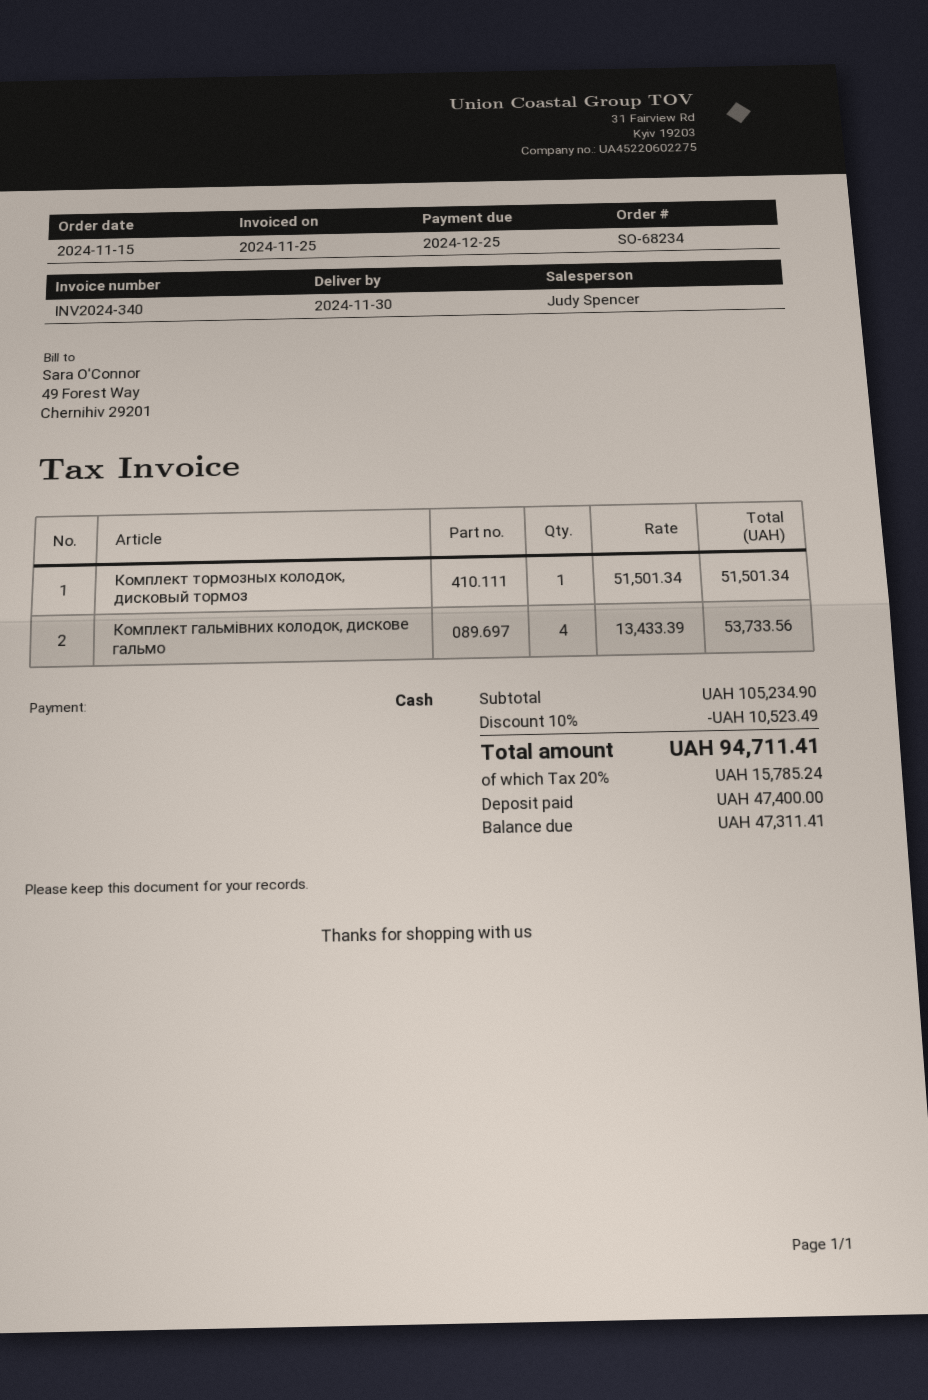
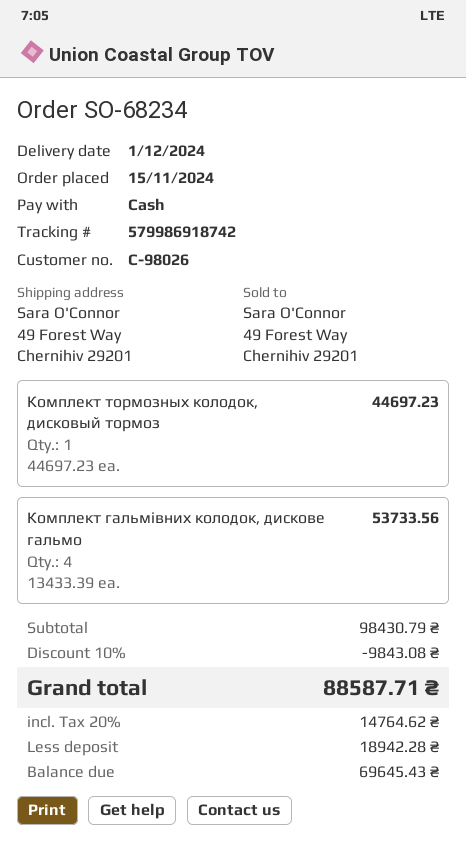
delivery date: 2024-11-30 -> 2024-12-01
Комплект тормозных колодок, дисковый тормоз: 1 x 51501.34 = 51501.34 -> 1 x 44697.23 = 44697.23
subtotal: 105234.90 -> 98430.79
discount: 10% = 10523.49 -> 10% = 9843.08
tax: 20% = 15785.24 -> 20% = 14764.62
total: 94711.41 -> 88587.71
deposit: 47400.00 -> 18942.28
balance: 47311.41 -> 69645.43

